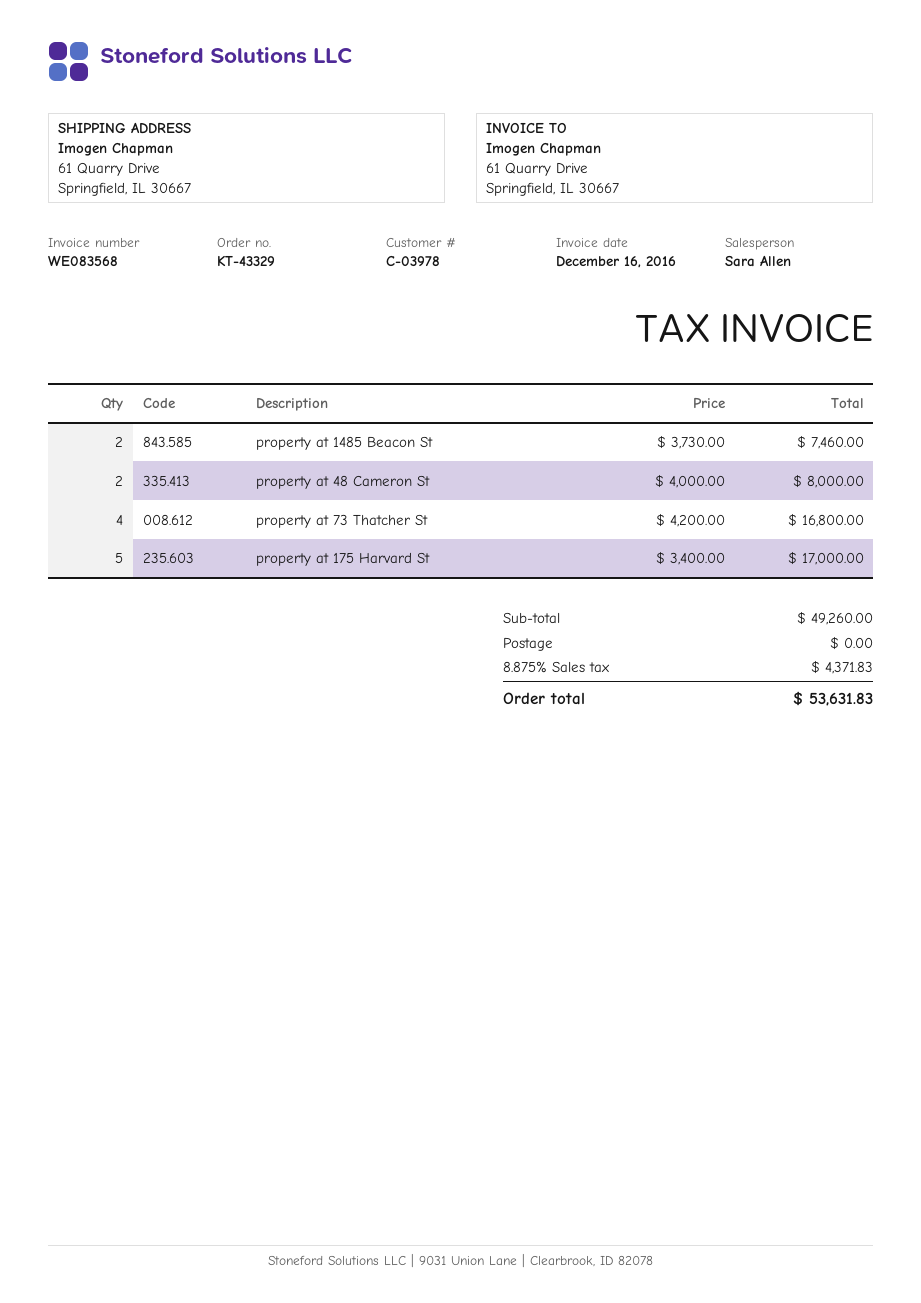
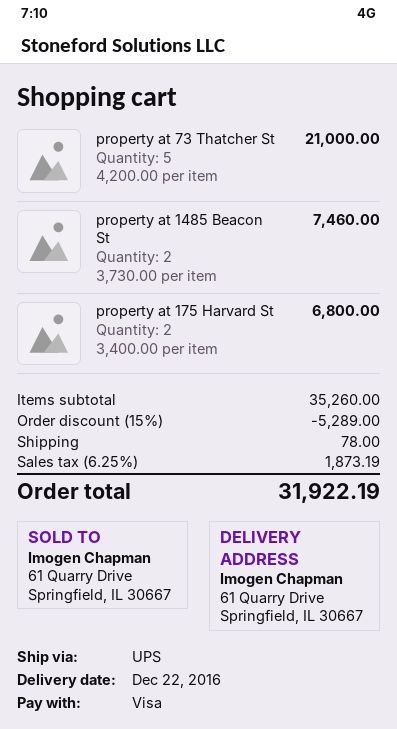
property at 48 Cameron St: 2 x 4000.00 = 8000.00 -> none
property at 73 Thatcher St: 4 x 4200.00 = 16800.00 -> 5 x 4200.00 = 21000.00
property at 175 Harvard St: 5 x 3400.00 = 17000.00 -> 2 x 3400.00 = 6800.00
subtotal: 49260.00 -> 35260.00
discount: none -> 15% = 5289.00
shipping: 0.00 -> 78.00
tax: 8.875% = 4371.83 -> 6.25% = 1873.19
total: 53631.83 -> 31922.19

